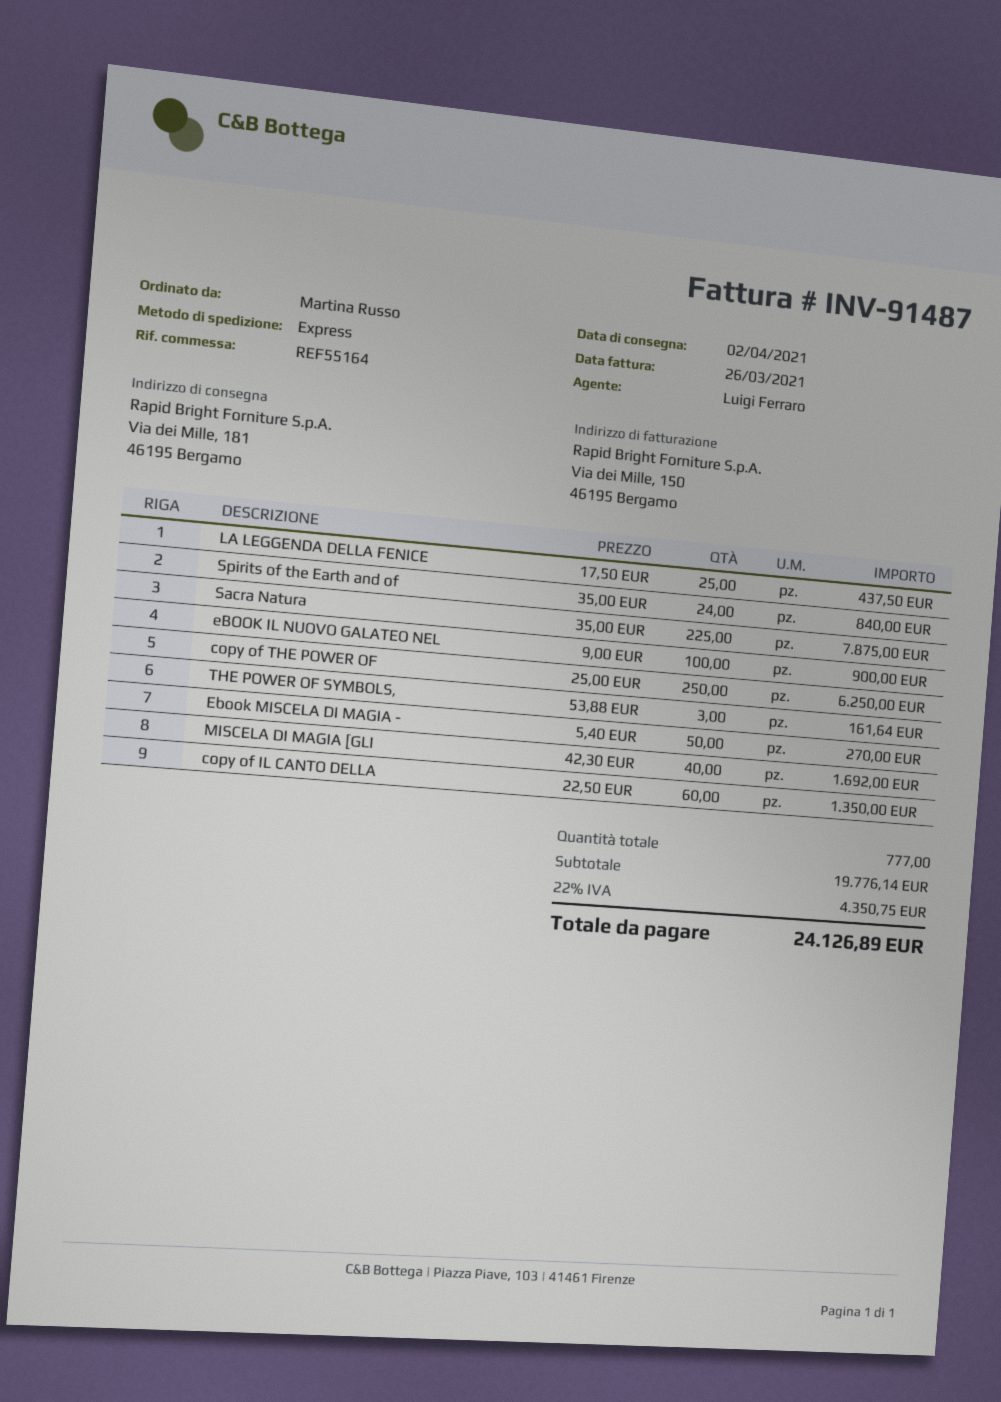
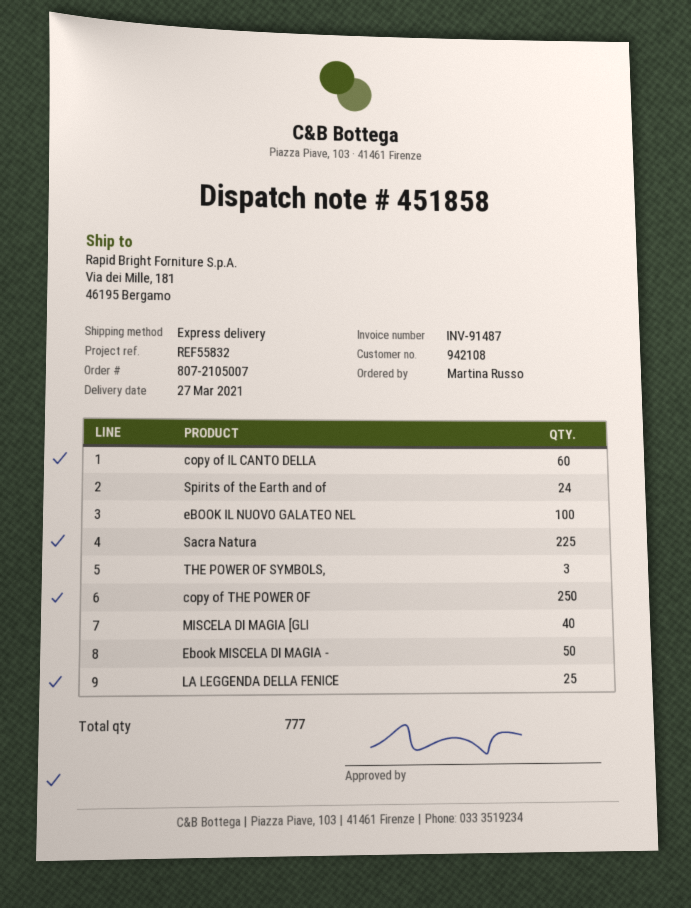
delivery date: 2021-04-02 -> 2021-03-27
reference: REF55164 -> REF55832

